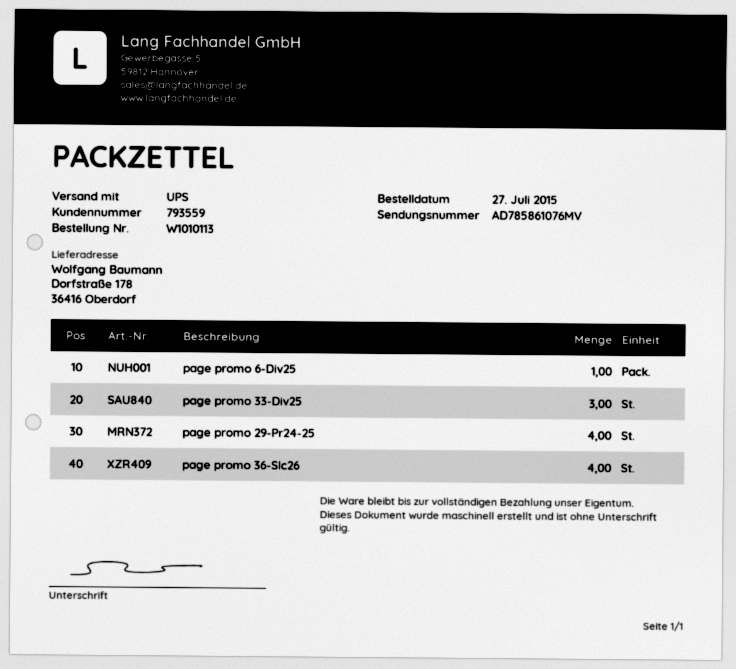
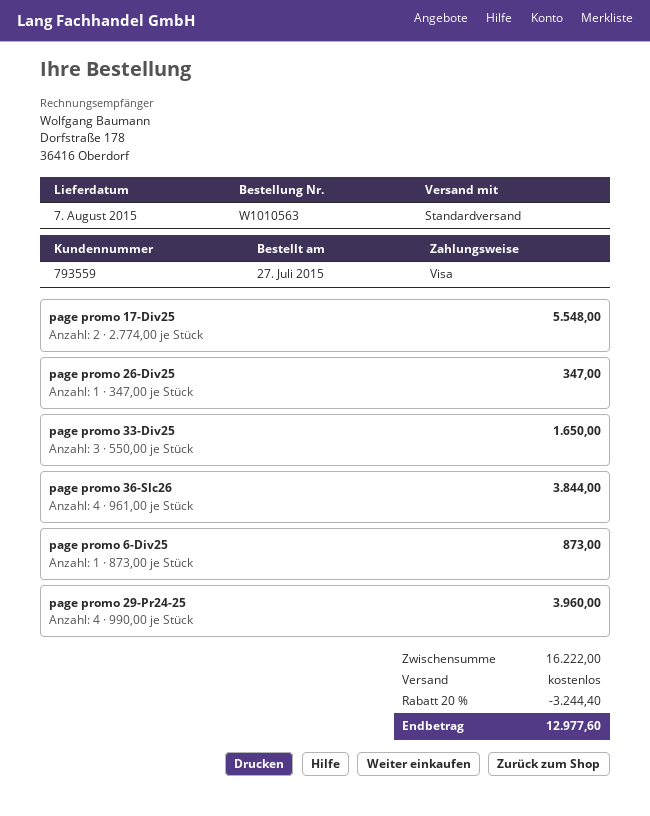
order number: W1010113 -> W1010563
shipping method: UPS -> standard
page promo 17-Div25: none -> 2
page promo 26-Div25: none -> 1

